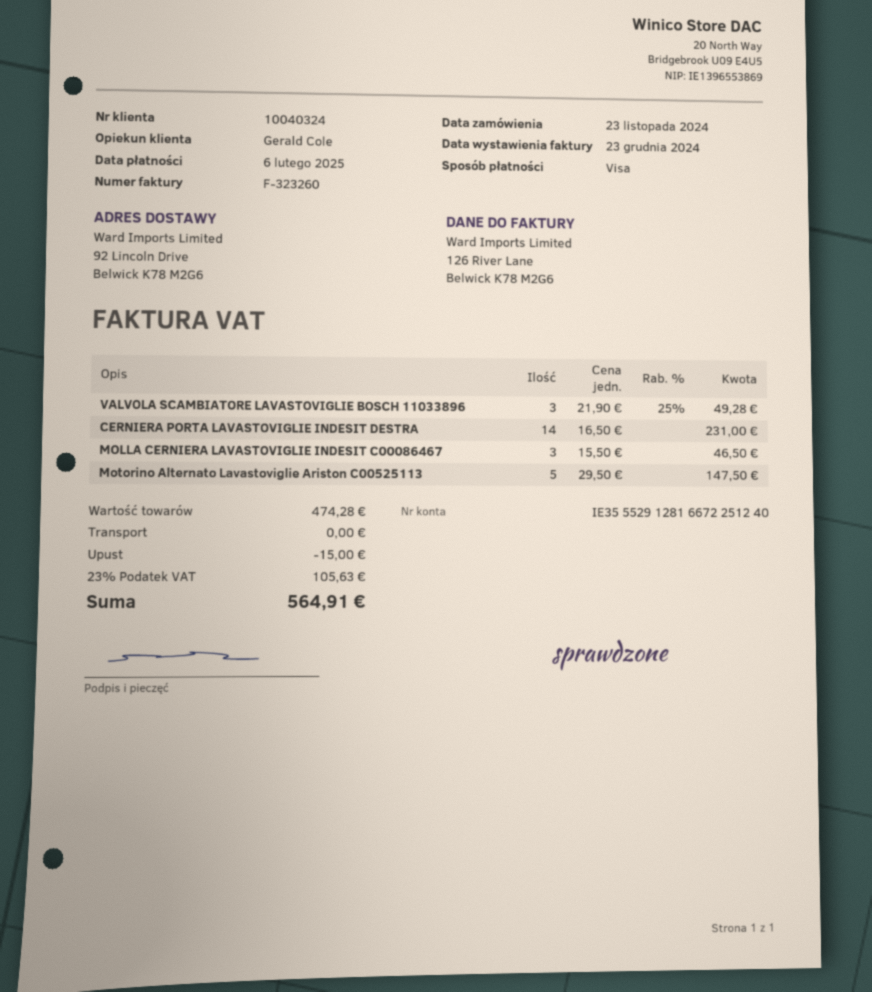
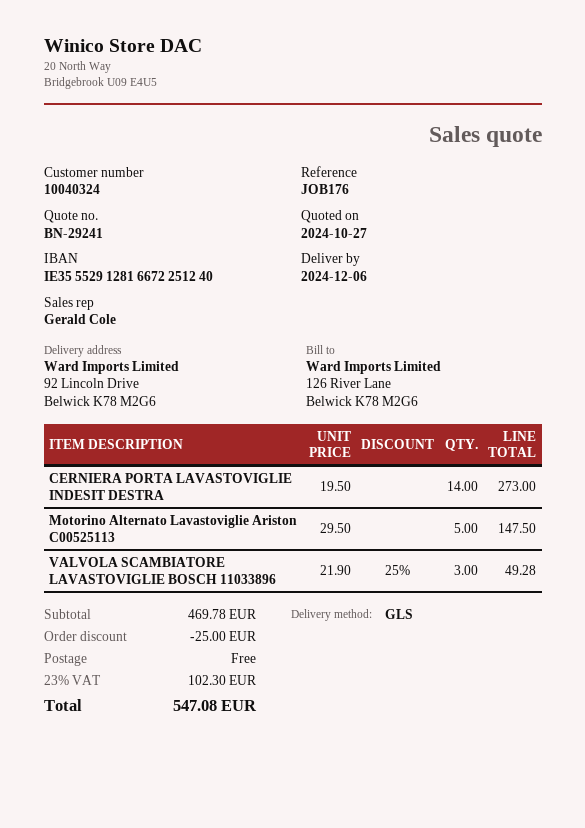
CERNIERA PORTA LAVASTOVIGLIE INDESIT DESTRA: 14 x 16.50 = 231.00 -> 14 x 19.50 = 273.00
MOLLA CERNIERA LAVASTOVIGLIE INDESIT C00086467: 3 x 15.50 = 46.50 -> none
subtotal: 474.28 -> 469.78
discount: 15.00 -> 25.00
tax: 23% = 105.63 -> 23% = 102.30
total: 564.91 -> 547.08

